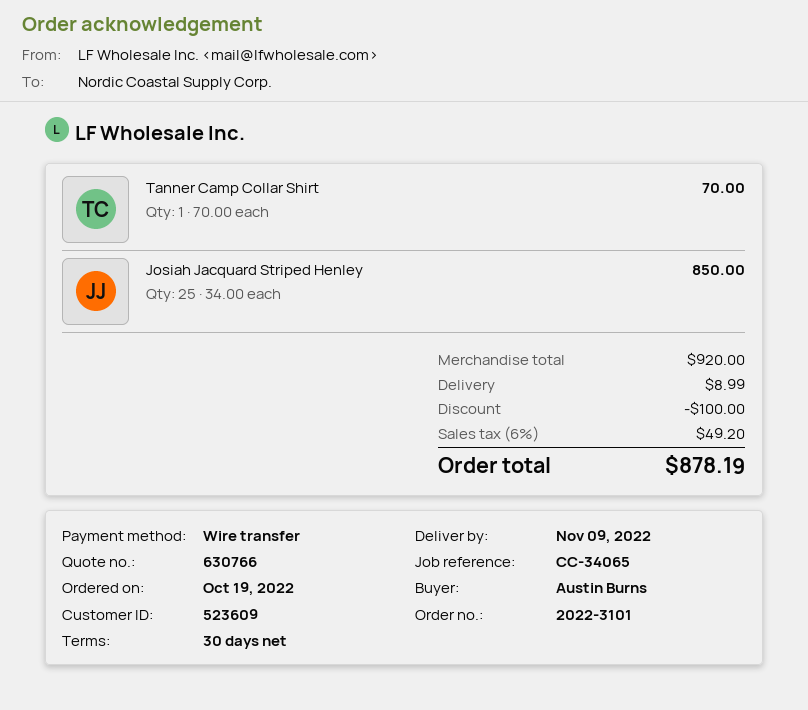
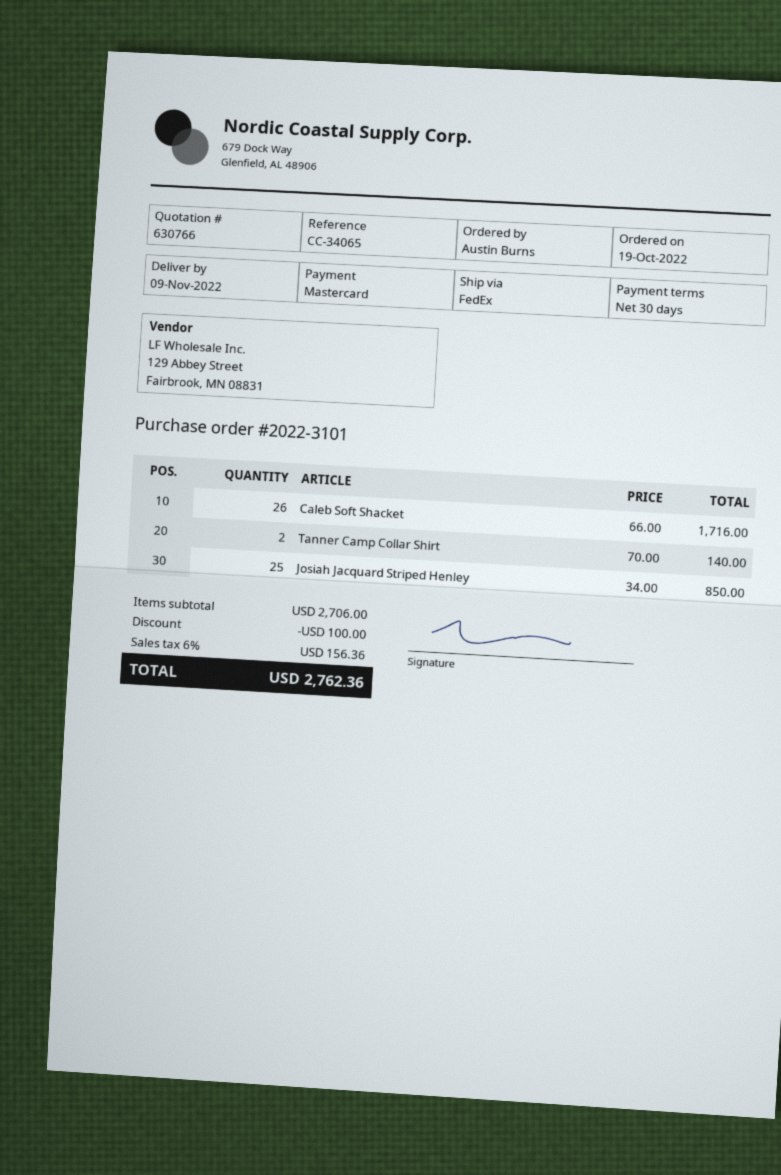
payment method: bank transfer -> Mastercard
Tanner Camp Collar Shirt: 1 x 70.00 = 70.00 -> 2 x 70.00 = 140.00
Caleb Soft Shacket: none -> 26 x 66.00 = 1716.00
subtotal: 920.00 -> 2706.00
shipping: 8.99 -> none
tax: 6% = 49.20 -> 6% = 156.36
total: 878.19 -> 2762.36

